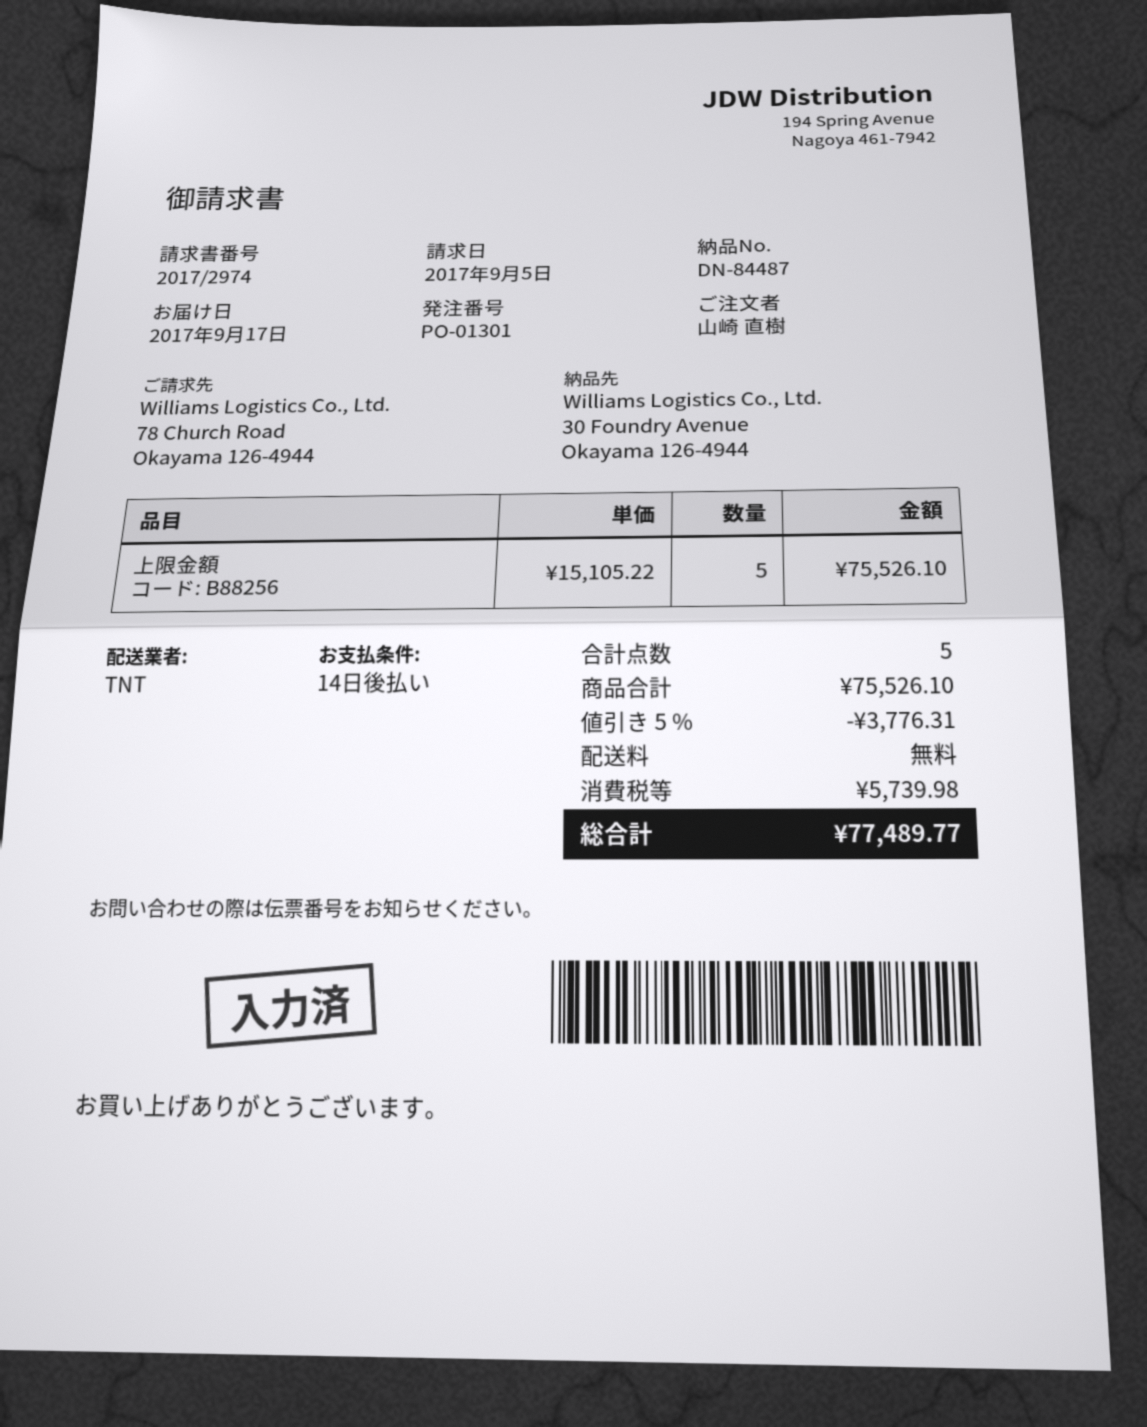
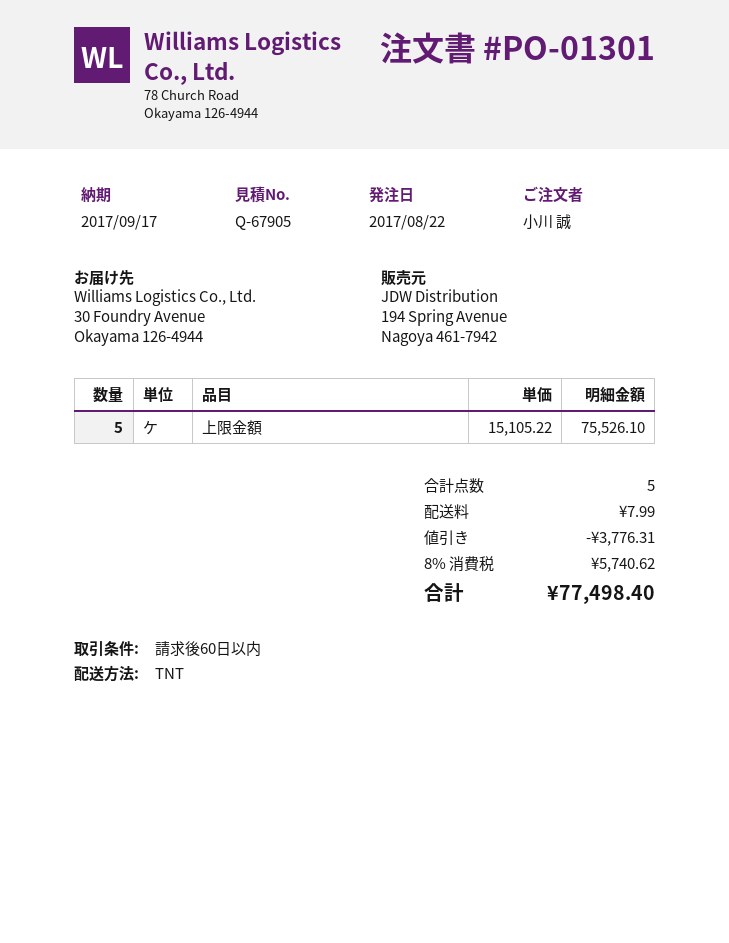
payment terms: 14 days -> 60 days
ordered by: 山崎 直樹 -> 小川 誠
shipping: 0.00 -> 7.99
tax: 5739.98 -> 5740.62
total: 77489.77 -> 77498.40

